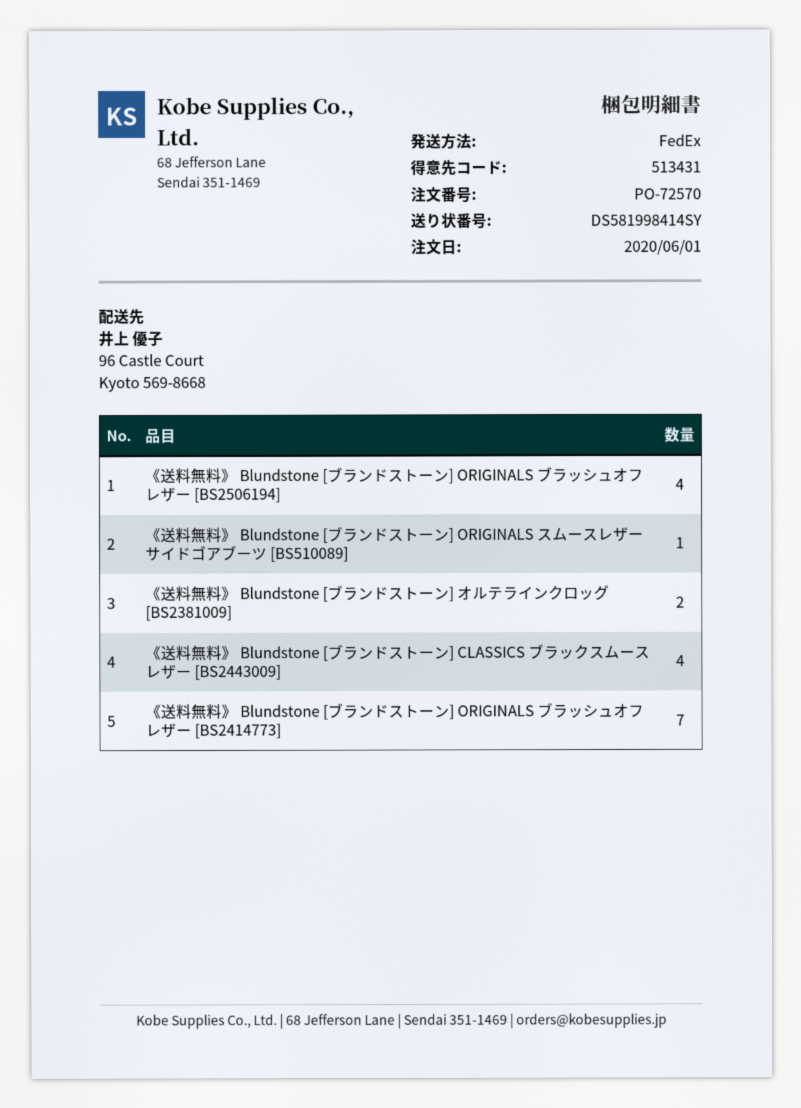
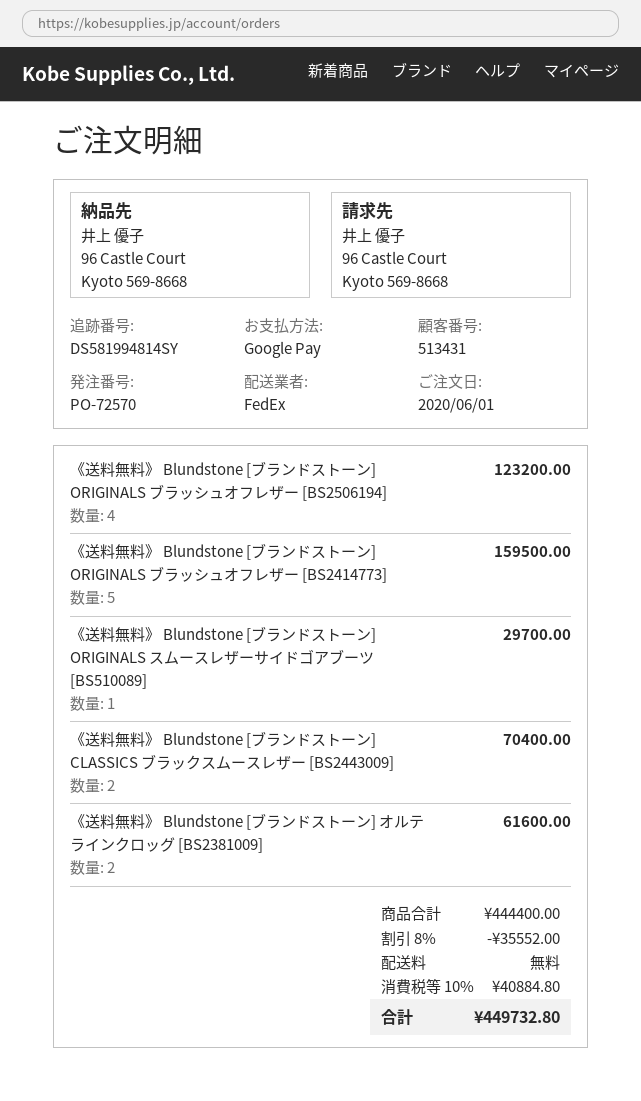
tracking number: DS581998414SY -> DS581994814SY
《送料無料》 Blundstone [ブランドストーン] CLASSICS ブラックスムースレザー [BS2443009]: 4 -> 2
《送料無料》 Blundstone [ブランドストーン] ORIGINALS ブラッシュオフレザー [BS2414773]: 7 -> 5

